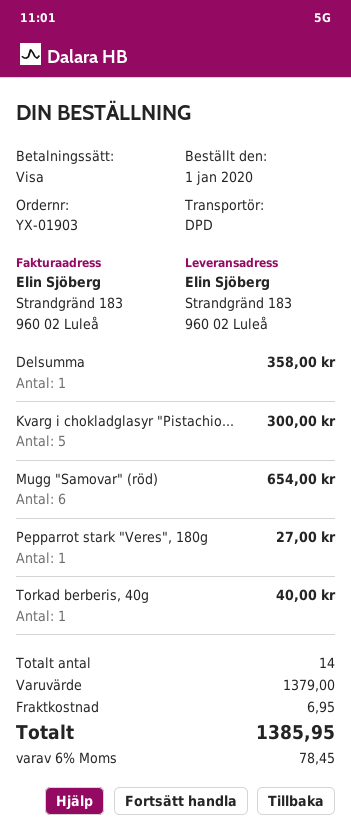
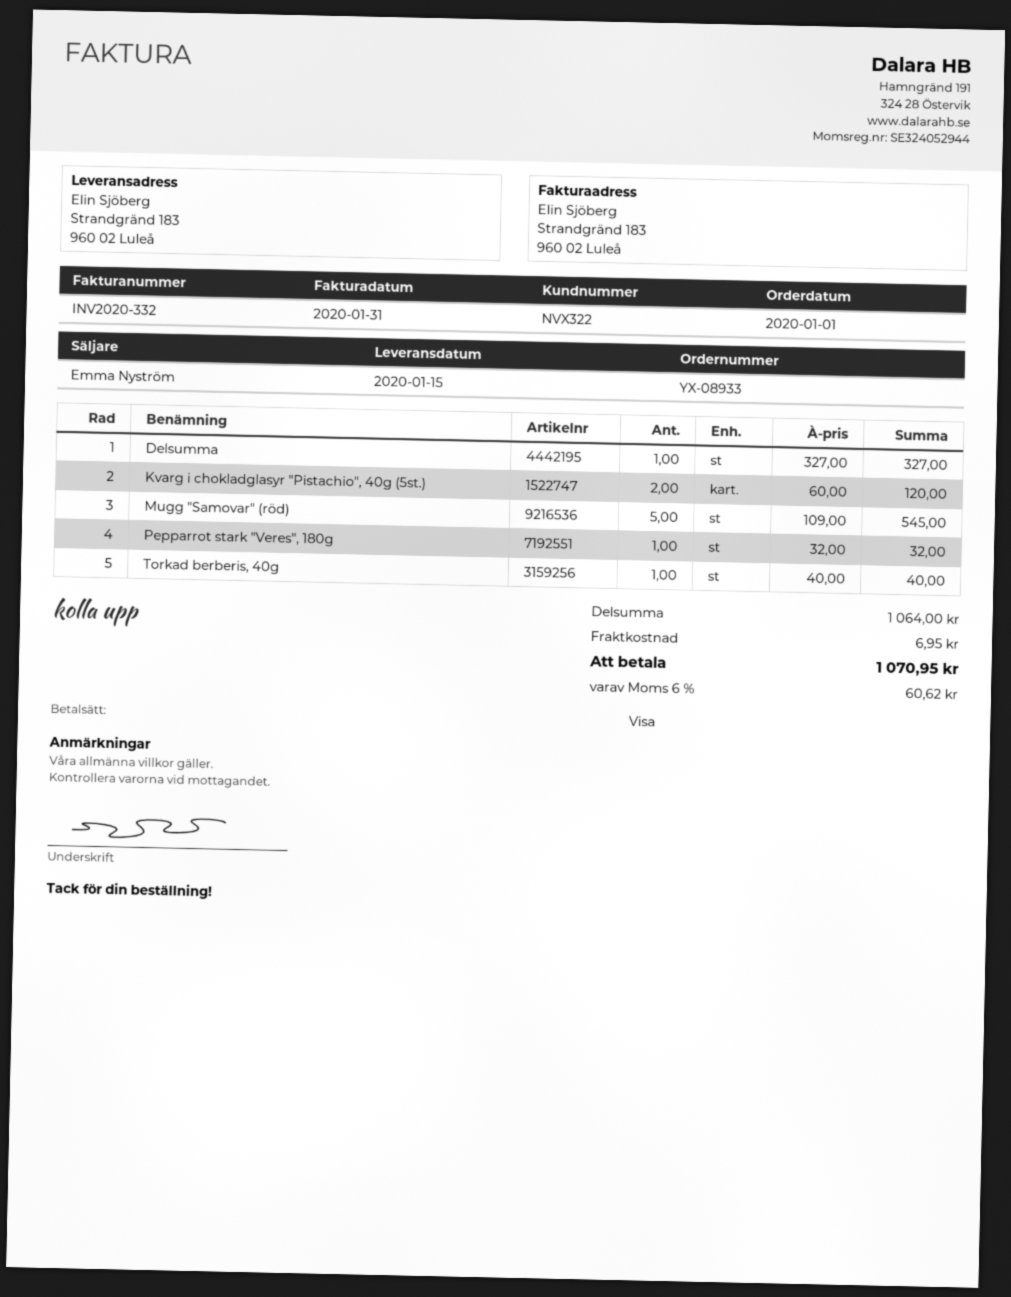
order number: YX-01903 -> YX-08933
Delsumma: 1 for 358.00 -> 1 for 327.00
Kvarg i chokladglasyr "Pistachio...: 5 for 300.00 -> 2 for 120.00
Mugg "Samovar" (röd): 6 for 654.00 -> 5 for 545.00
Pepparrot stark "Veres", 180g: 1 for 27.00 -> 1 for 32.00
subtotal: 1379.00 -> 1064.00
tax: 6% = 78.45 -> 6% = 60.62
total: 1385.95 -> 1070.95

